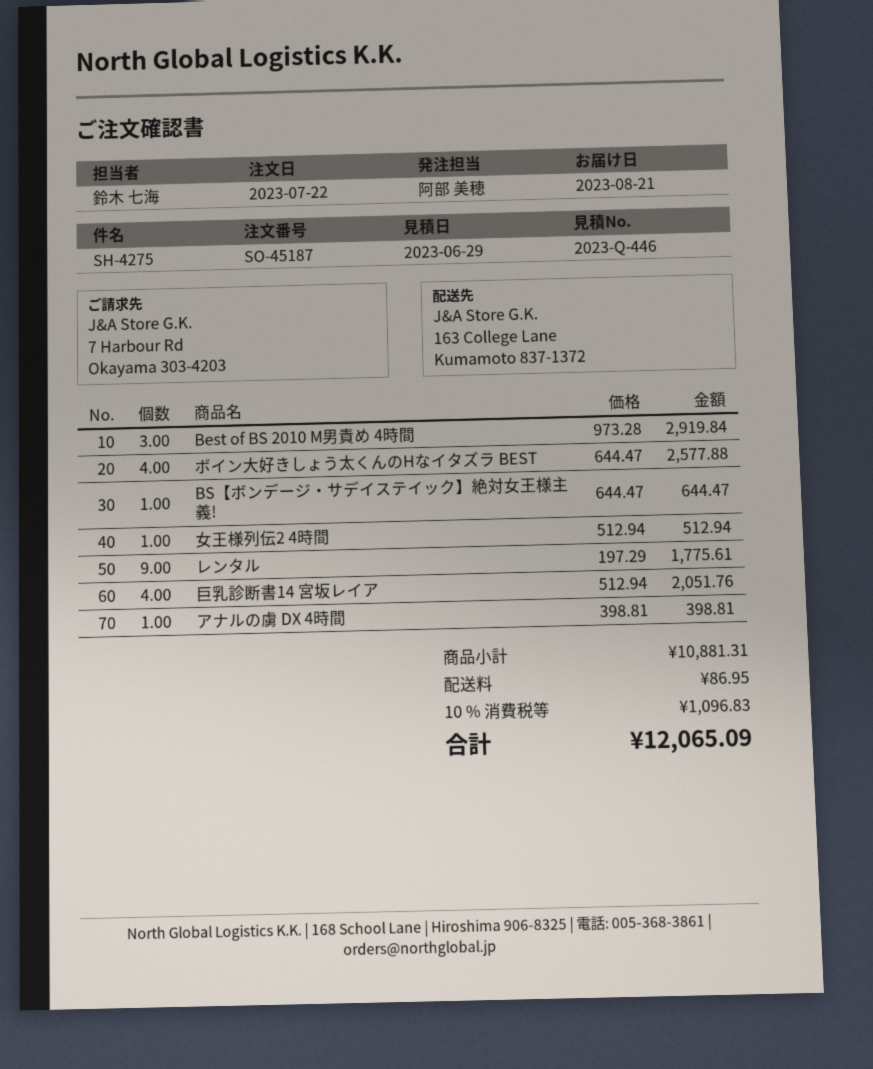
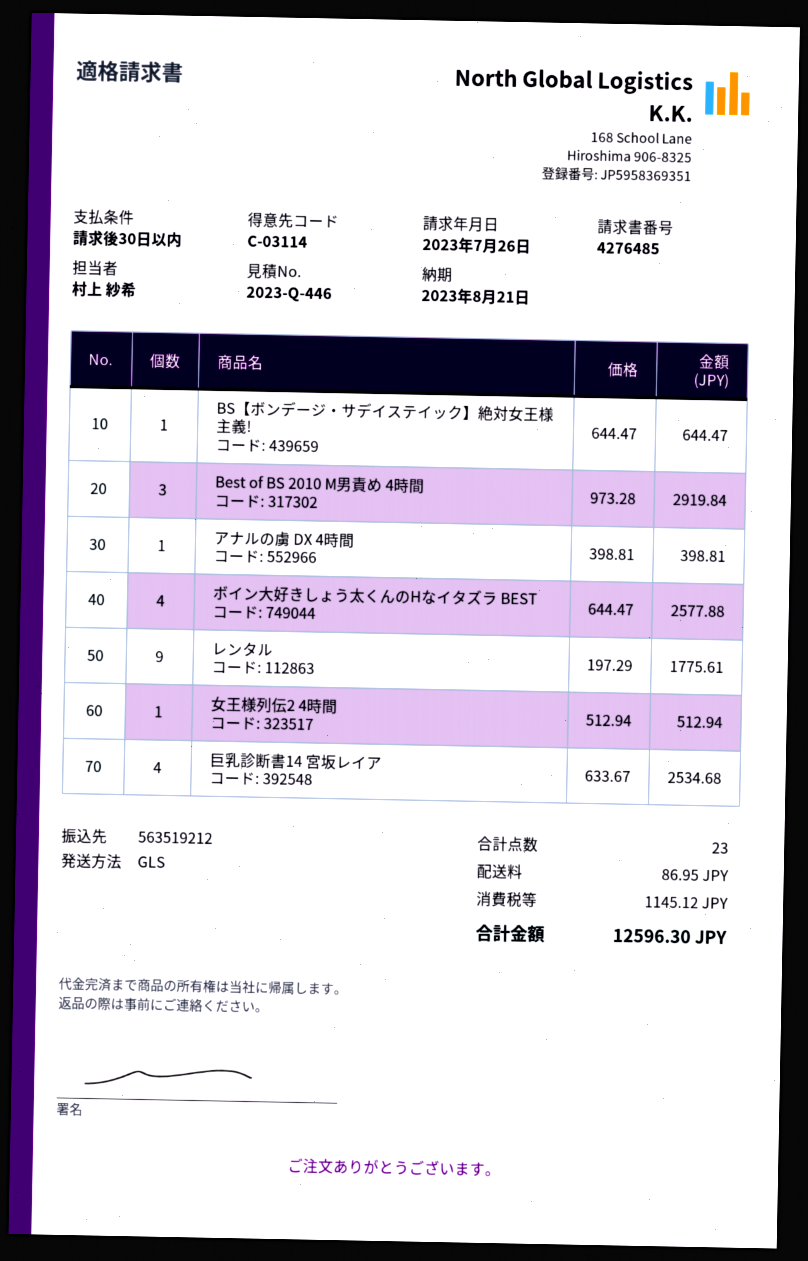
sales rep: 鈴木 七海 -> 村上 紗希
巨乳診断書14 宮坂レイア: 4 x 512.94 = 2051.76 -> 4 x 633.67 = 2534.68
tax: 1096.83 -> 1145.12
total: 12065.09 -> 12596.30

